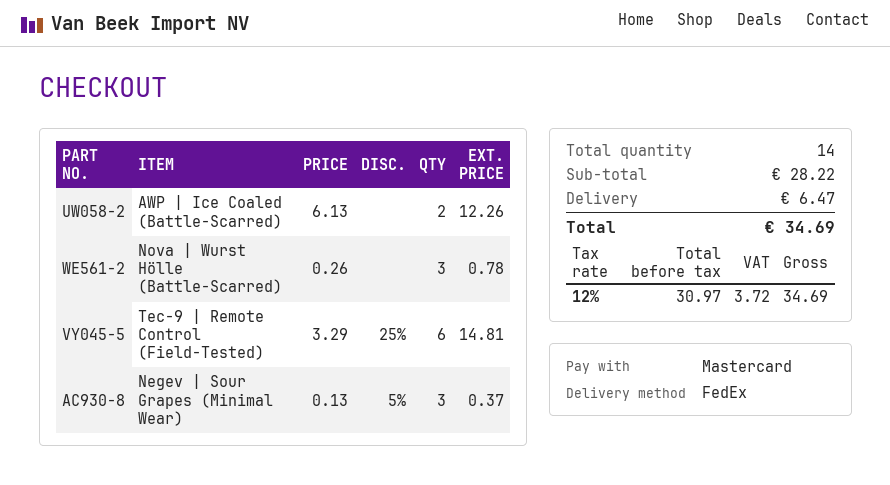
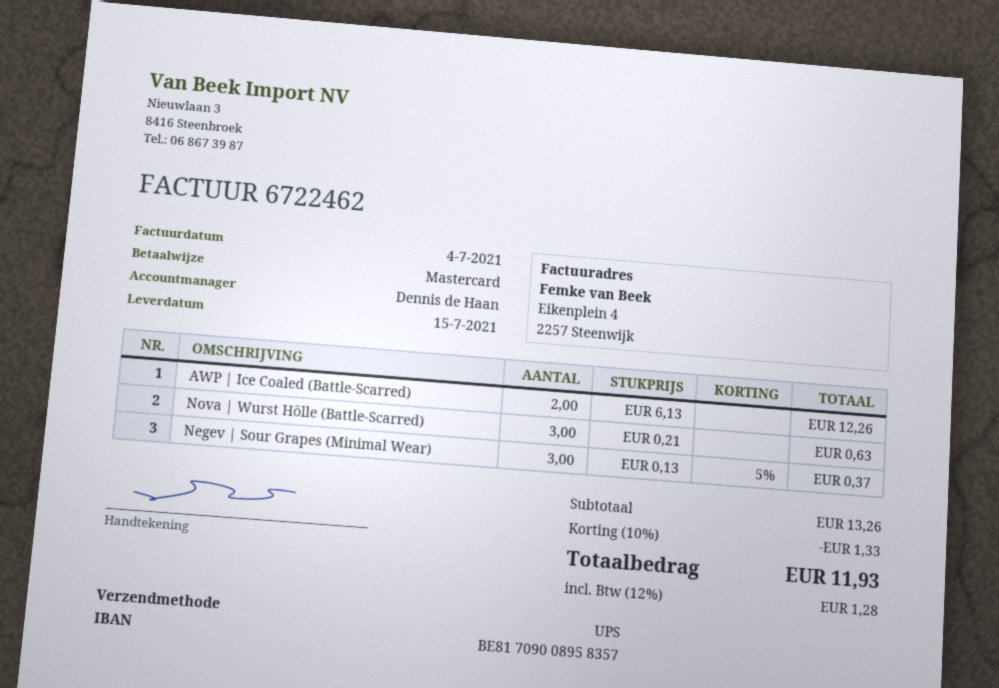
shipping method: FedEx -> UPS
Nova | Wurst Hölle (Battle-Scarred): 3 x 0.26 = 0.78 -> 3 x 0.21 = 0.63
Tec-9 | Remote Control (Field-Tested): 6 x 3.29 - 25% = 14.81 -> none
subtotal: 28.22 -> 13.26
discount: none -> 10% = 1.33
shipping: 6.47 -> none
tax: 12% = 3.72 -> 12% = 1.28
total: 34.69 -> 11.93

